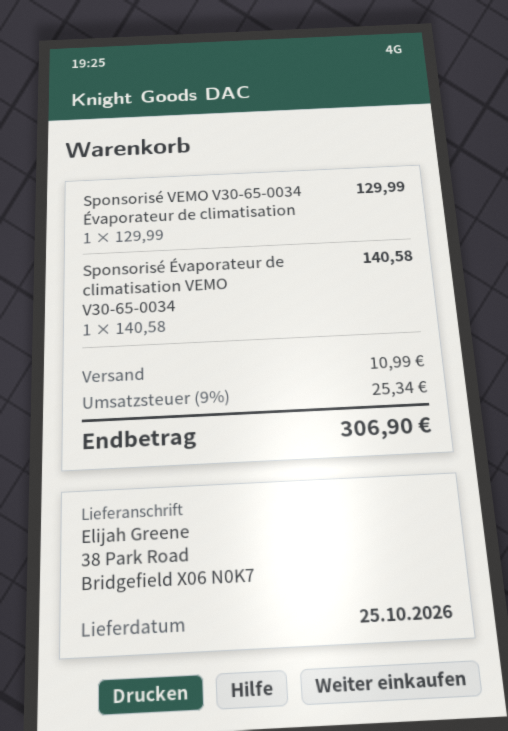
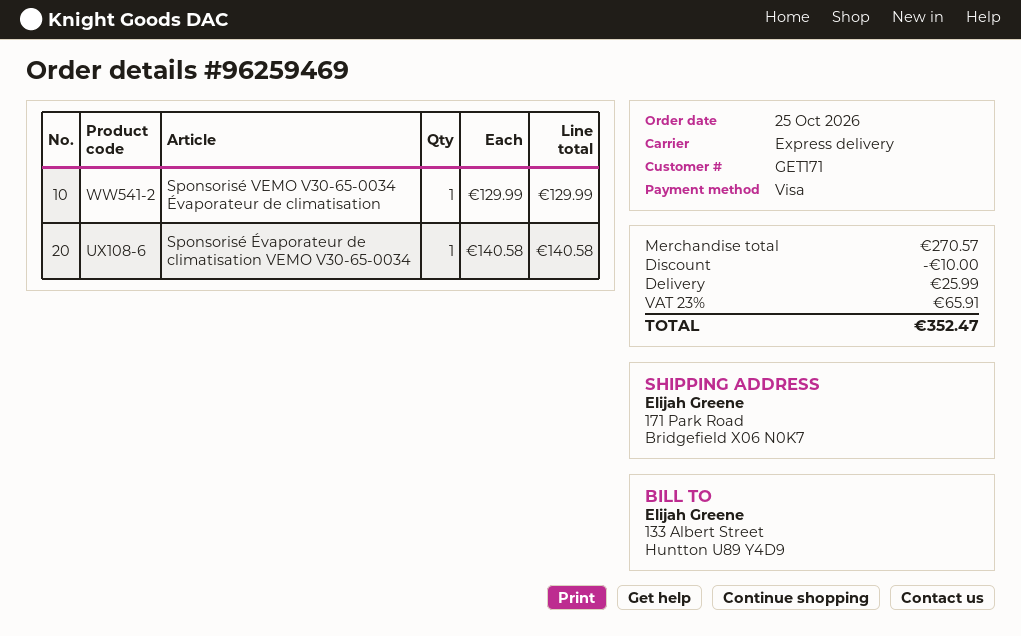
ship to: 38 Park Road, Bridgefield X06 N0K7 -> 171 Park Road, Bridgefield X06 N0K7
discount: none -> 10.00
shipping: 10.99 -> 25.99
tax: 9% = 25.34 -> 23% = 65.91
total: 306.90 -> 352.47

